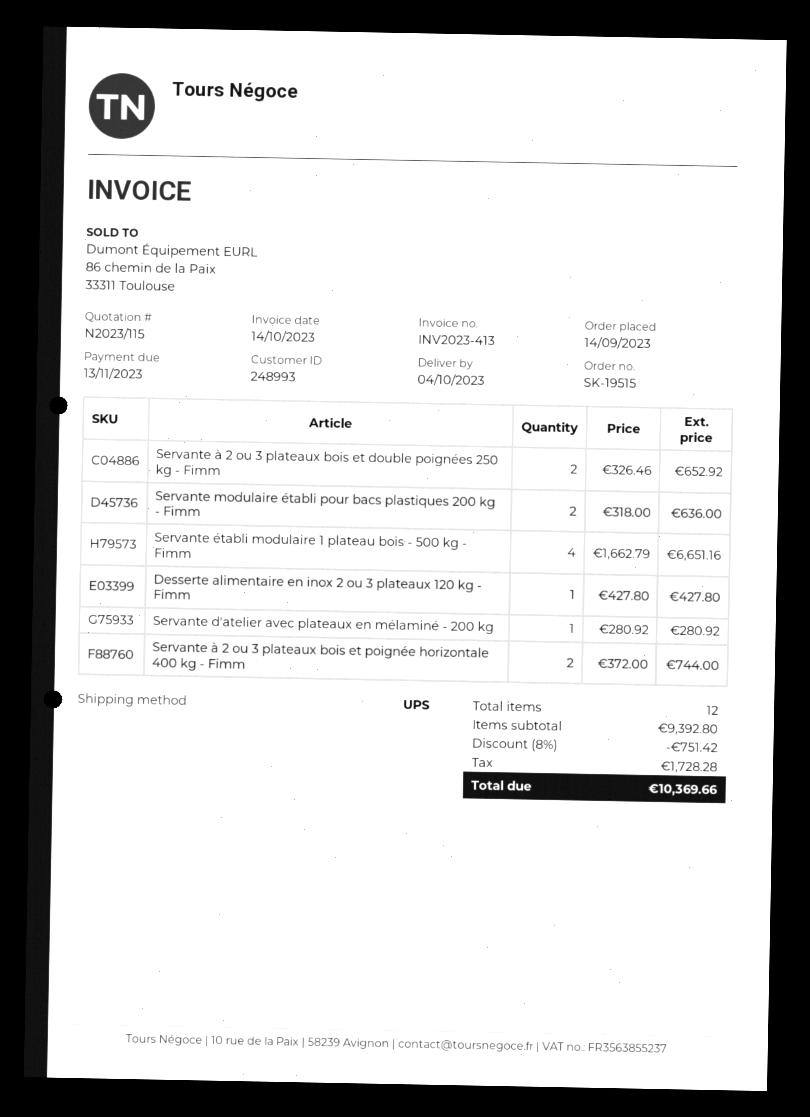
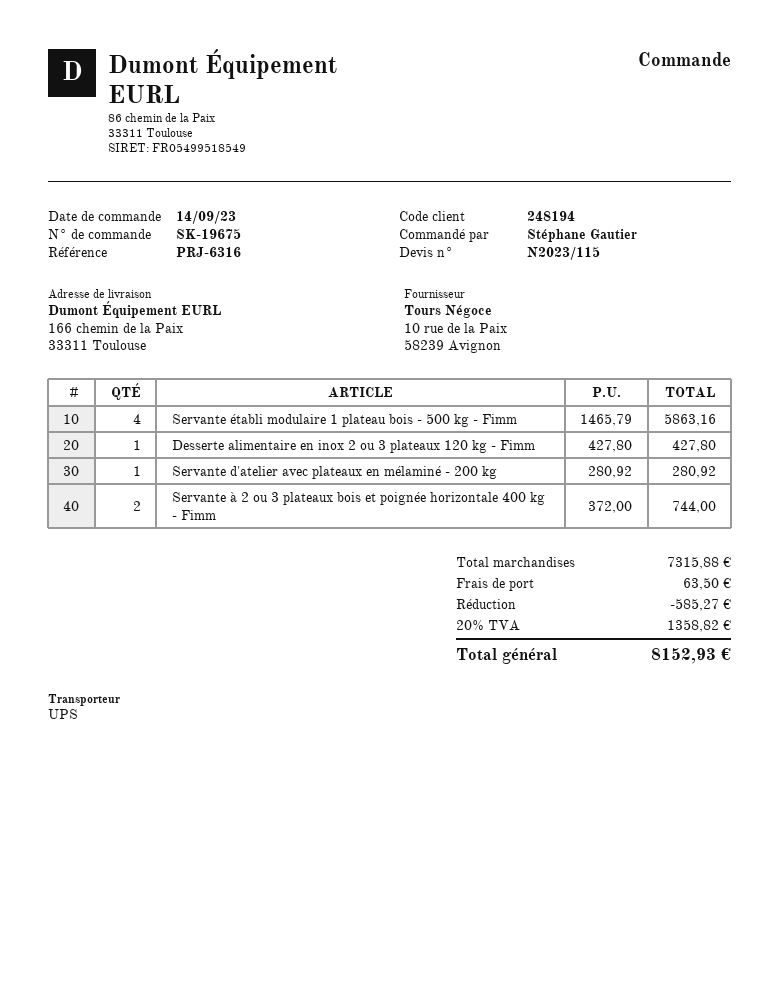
order number: SK-19515 -> SK-19675
customer number: 248993 -> 248194
Servante à 2 ou 3 plateaux bois et double poignées 250 kg - Fimm: 2 x 326.46 = 652.92 -> none
Servante modulaire établi pour bacs plastiques 200 kg - Fimm: 2 x 318.00 = 636.00 -> none
Servante établi modulaire 1 plateau bois - 500 kg - Fimm: 4 x 1662.79 = 6651.16 -> 4 x 1465.79 = 5863.16
subtotal: 9392.80 -> 7315.88
discount: 751.42 -> 585.27
shipping: none -> 63.50
tax: 1728.28 -> 1358.82
total: 10369.66 -> 8152.93

